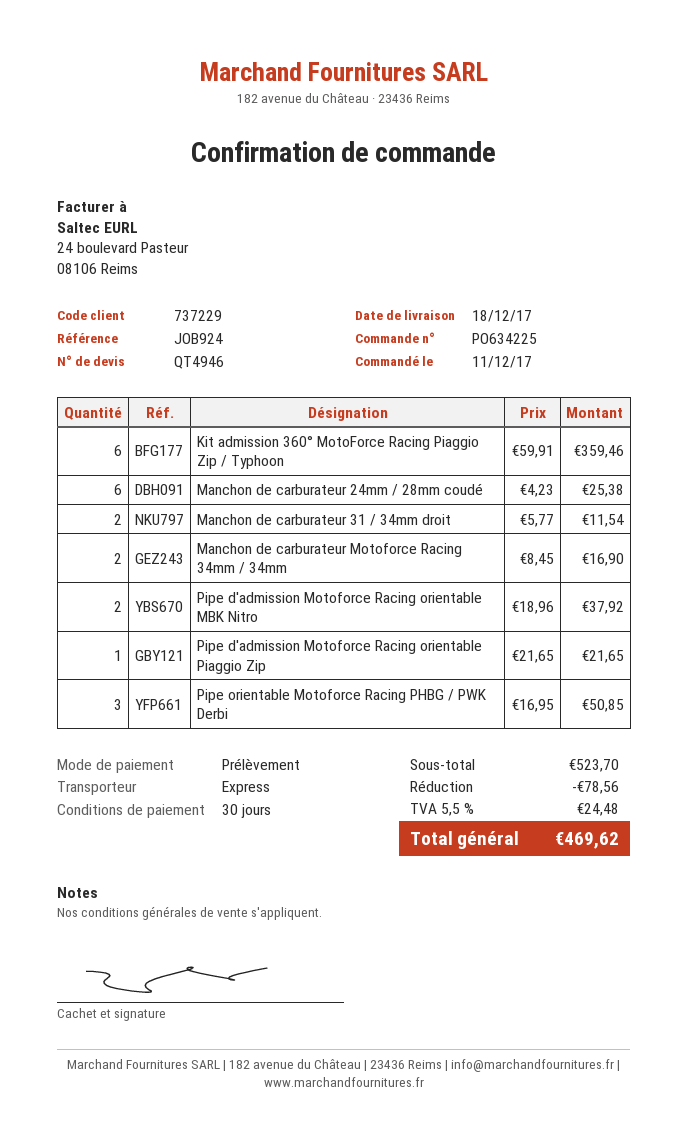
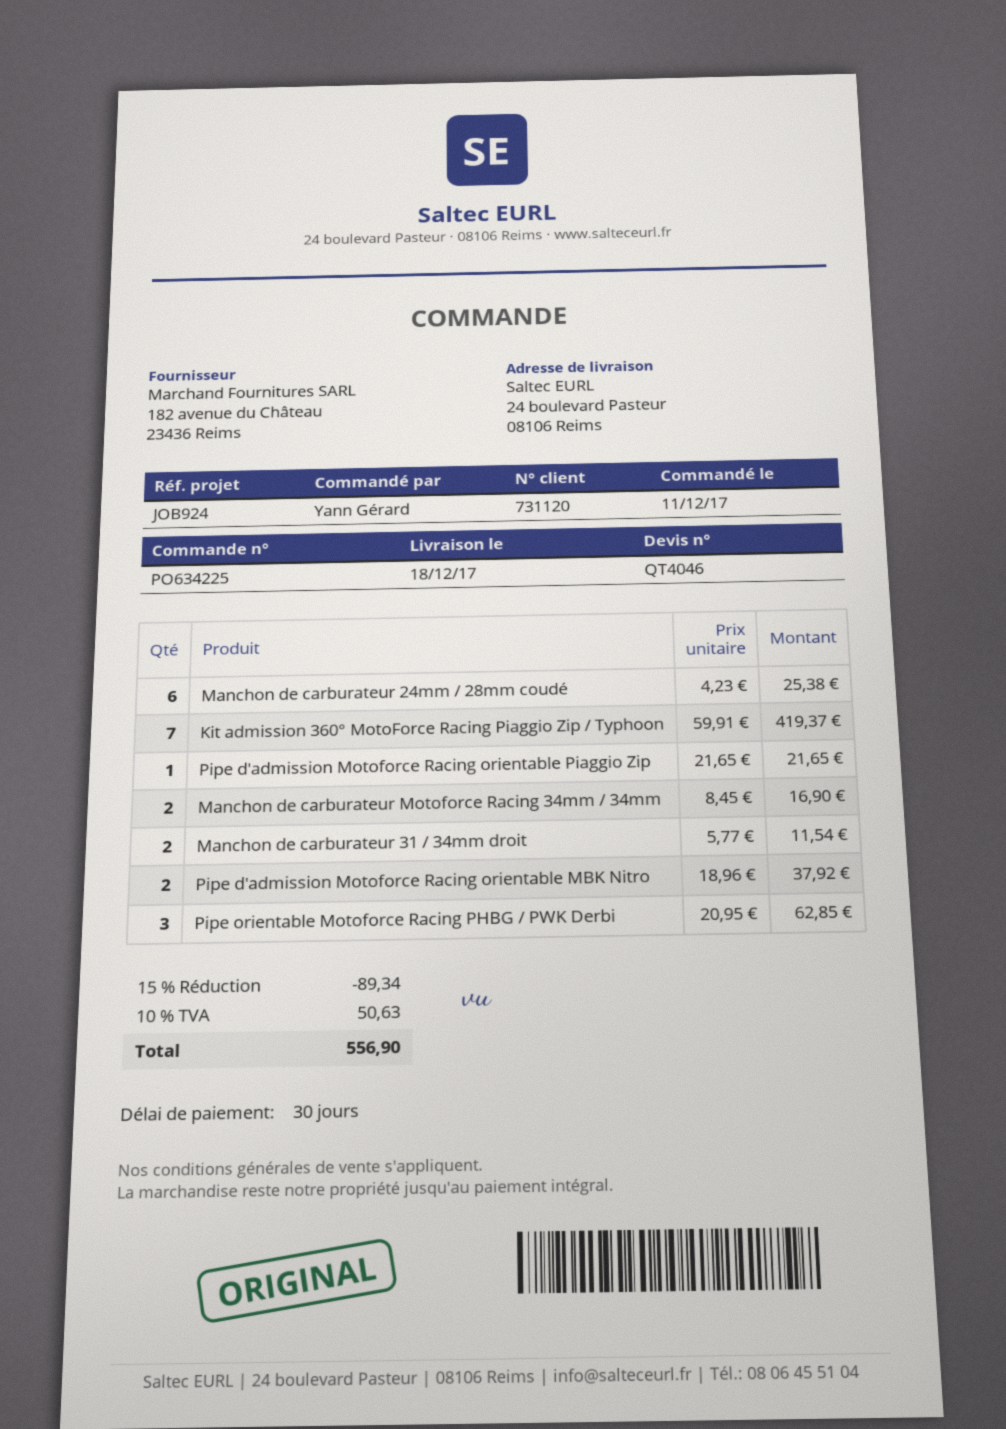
quote number: QT4946 -> QT4046
customer number: 737229 -> 731120
Kit admission 360° MotoForce Racing Piaggio Zip / Typhoon: 6 x 59.91 = 359.46 -> 7 x 59.91 = 419.37
Pipe orientable Motoforce Racing PHBG / PWK Derbi: 3 x 16.95 = 50.85 -> 3 x 20.95 = 62.85
discount: 78.56 -> 89.34
tax: 5.5% = 24.48 -> 10% = 50.63
total: 469.62 -> 556.90

